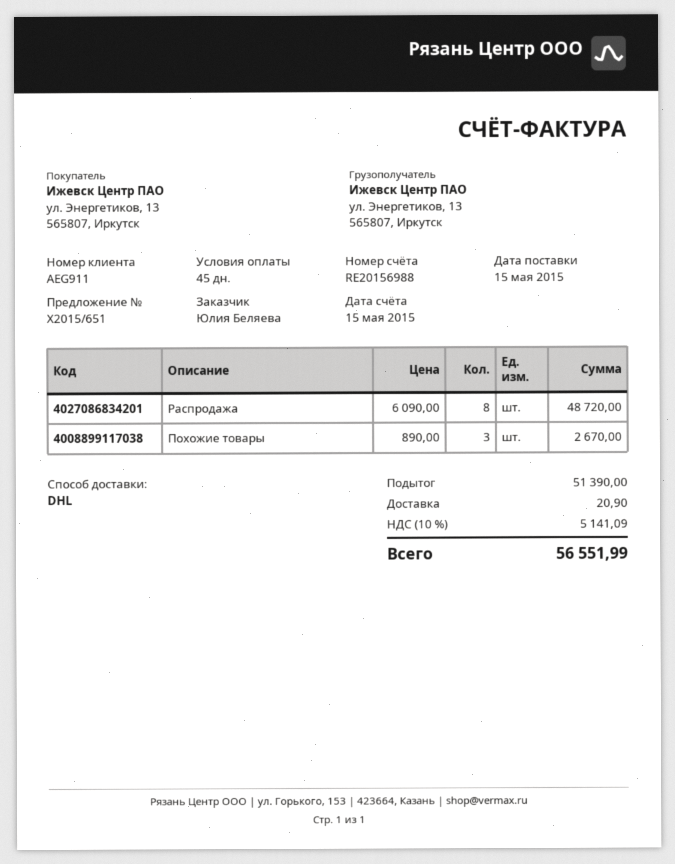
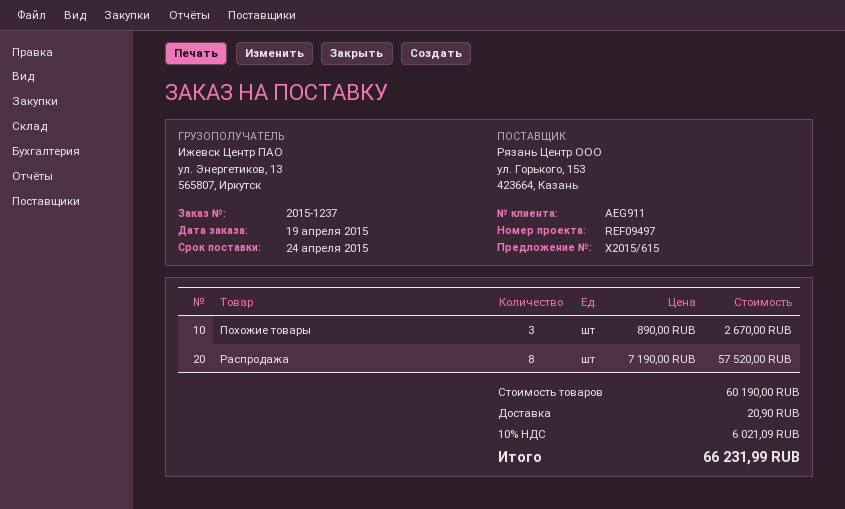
quote number: X2015/651 -> X2015/615
delivery date: 2015-05-15 -> 2015-04-24
Распродажа: 8 x 6090.00 = 48720.00 -> 8 x 7190.00 = 57520.00
subtotal: 51390.00 -> 60190.00
tax: 10% = 5141.09 -> 10% = 6021.09
total: 56551.99 -> 66231.99

